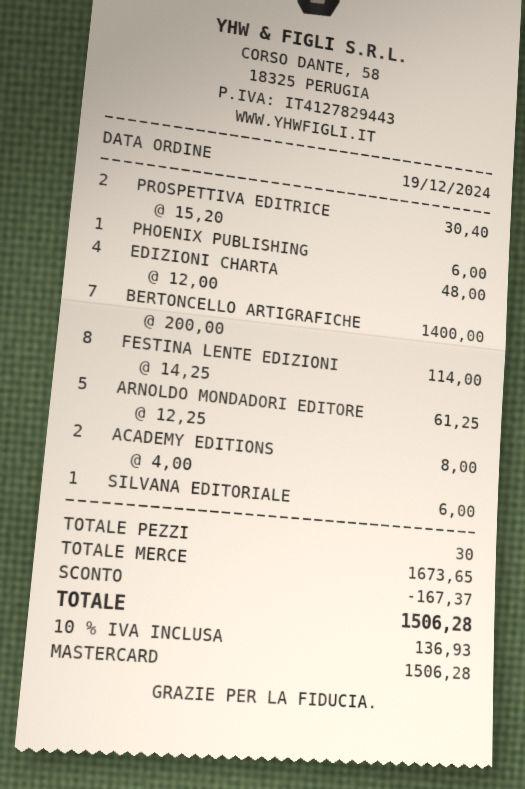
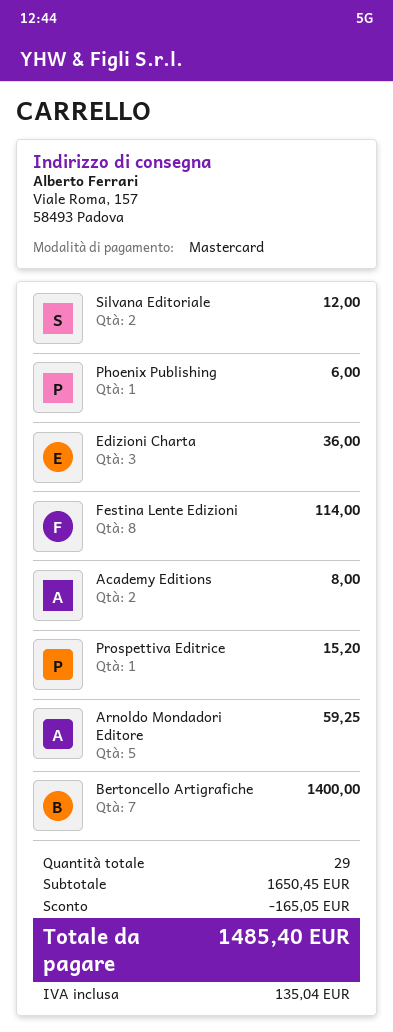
PROSPETTIVA EDITRICE: 2 for 30.40 -> 1 for 15.20
EDIZIONI CHARTA: 4 for 48.00 -> 3 for 36.00
ARNOLDO MONDADORI EDITORE: 5 for 61.25 -> 5 for 59.25
SILVANA EDITORIALE: 1 for 6.00 -> 2 for 12.00
total quantity: 30 -> 29
subtotal: 1673.65 -> 1650.45
discount: 167.37 -> 165.05
tax: 136.93 -> 135.04
total: 1506.28 -> 1485.40

